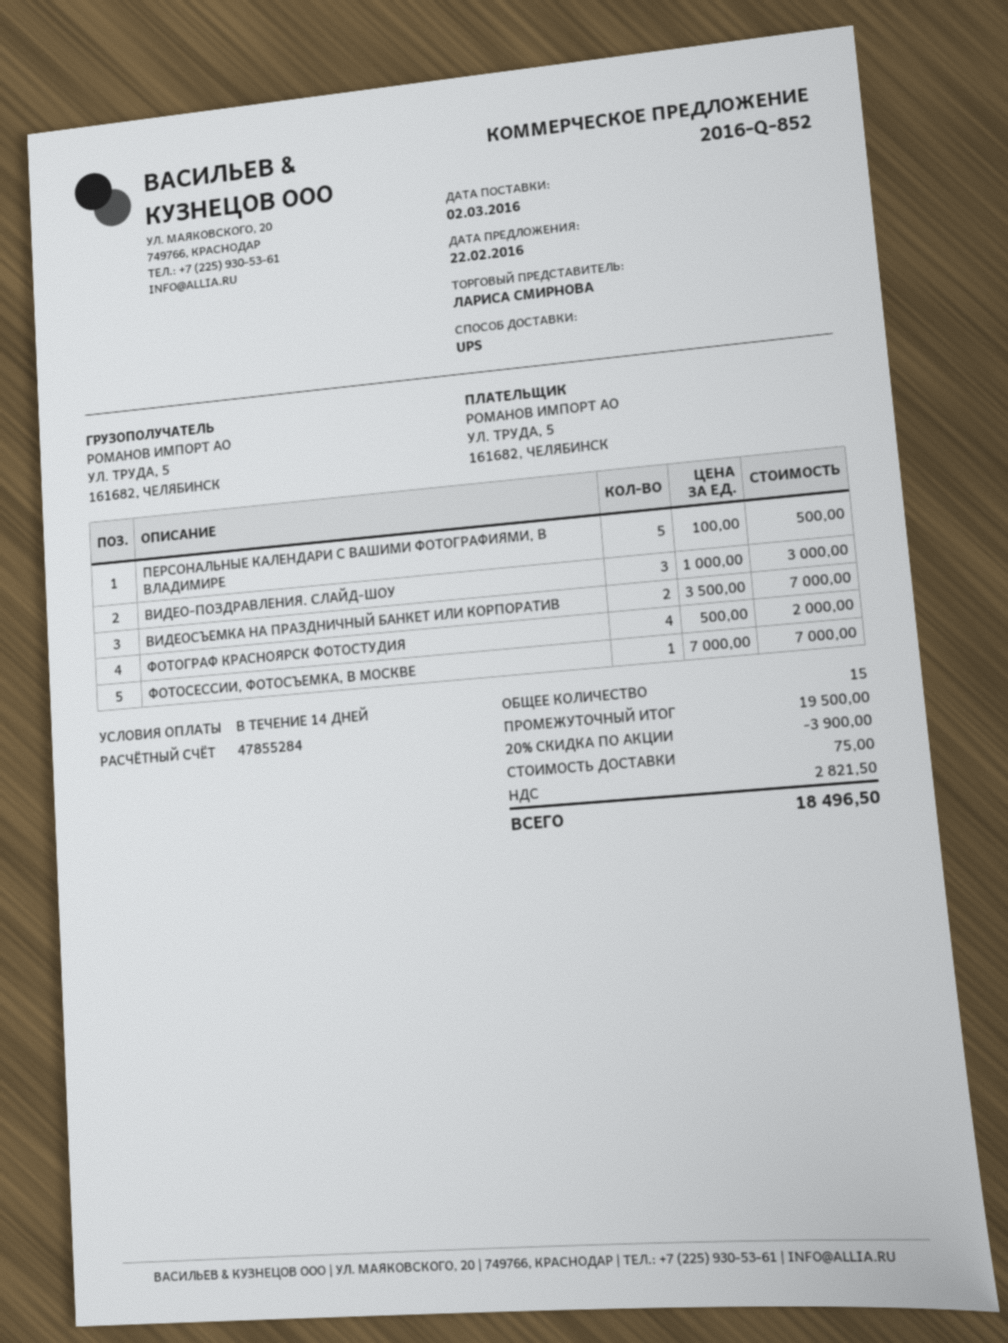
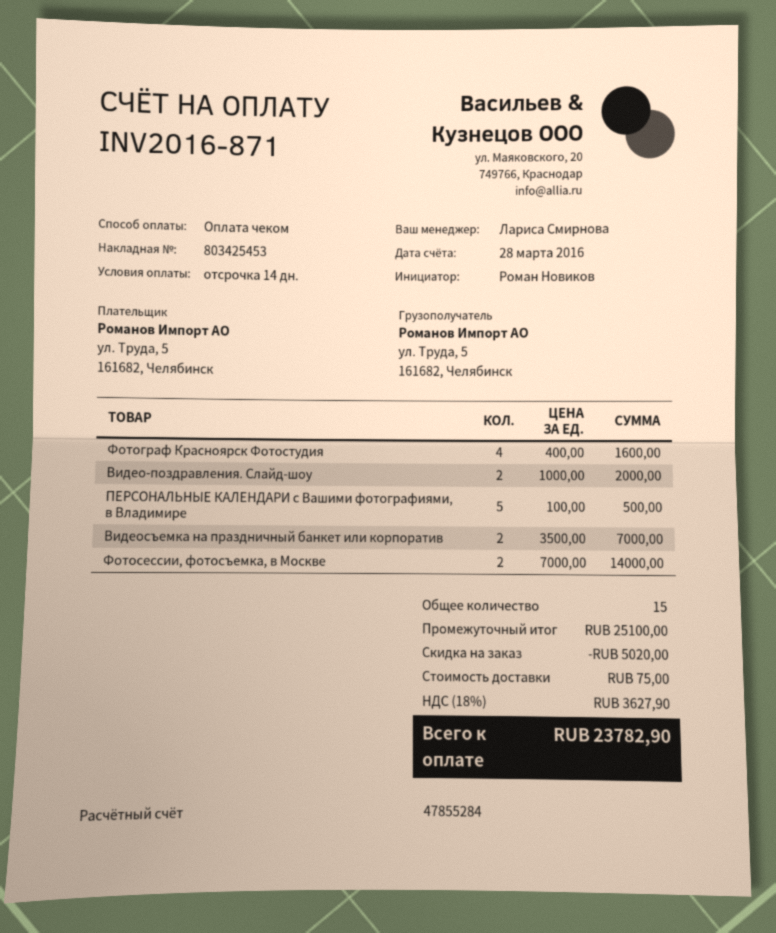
ВИДЕО-ПОЗДРАВЛЕНИЯ. СЛАЙД-ШОУ: 3 x 1000.00 = 3000.00 -> 2 x 1000.00 = 2000.00
ФОТОГРАФ КРАСНОЯРСК ФОТОСТУДИЯ: 4 x 500.00 = 2000.00 -> 4 x 400.00 = 1600.00
ФОТОСЕССИИ, ФОТОСЪЕМКА, В МОСКВЕ: 1 x 7000.00 = 7000.00 -> 2 x 7000.00 = 14000.00
subtotal: 19500.00 -> 25100.00
discount: 3900.00 -> 5020.00
tax: 2821.50 -> 3627.90
total: 18496.50 -> 23782.90

